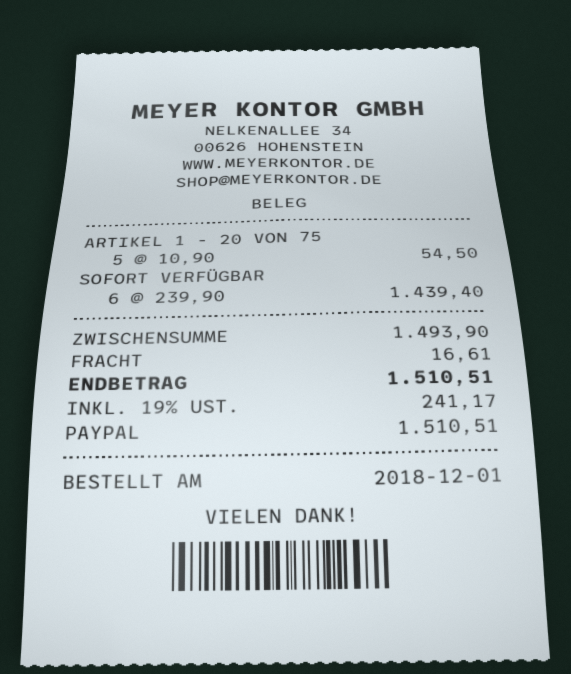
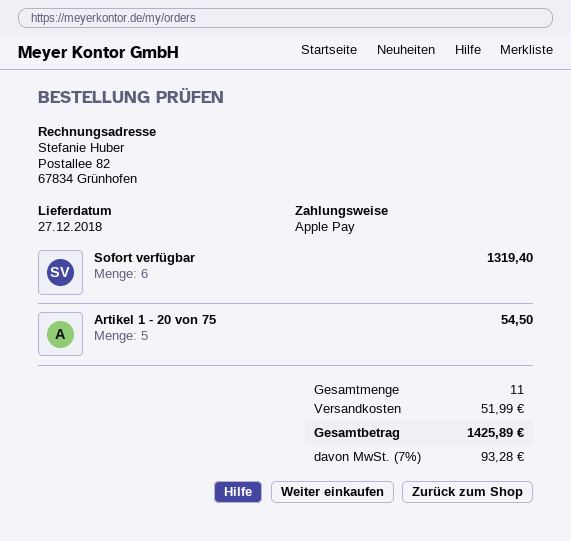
payment method: PayPal -> Apple Pay
SOFORT VERFÜGBAR: 6 for 1439.40 -> 6 for 1319.40
shipping: 16.61 -> 51.99
tax: 19% = 241.17 -> 7% = 93.28
total: 1510.51 -> 1425.89

